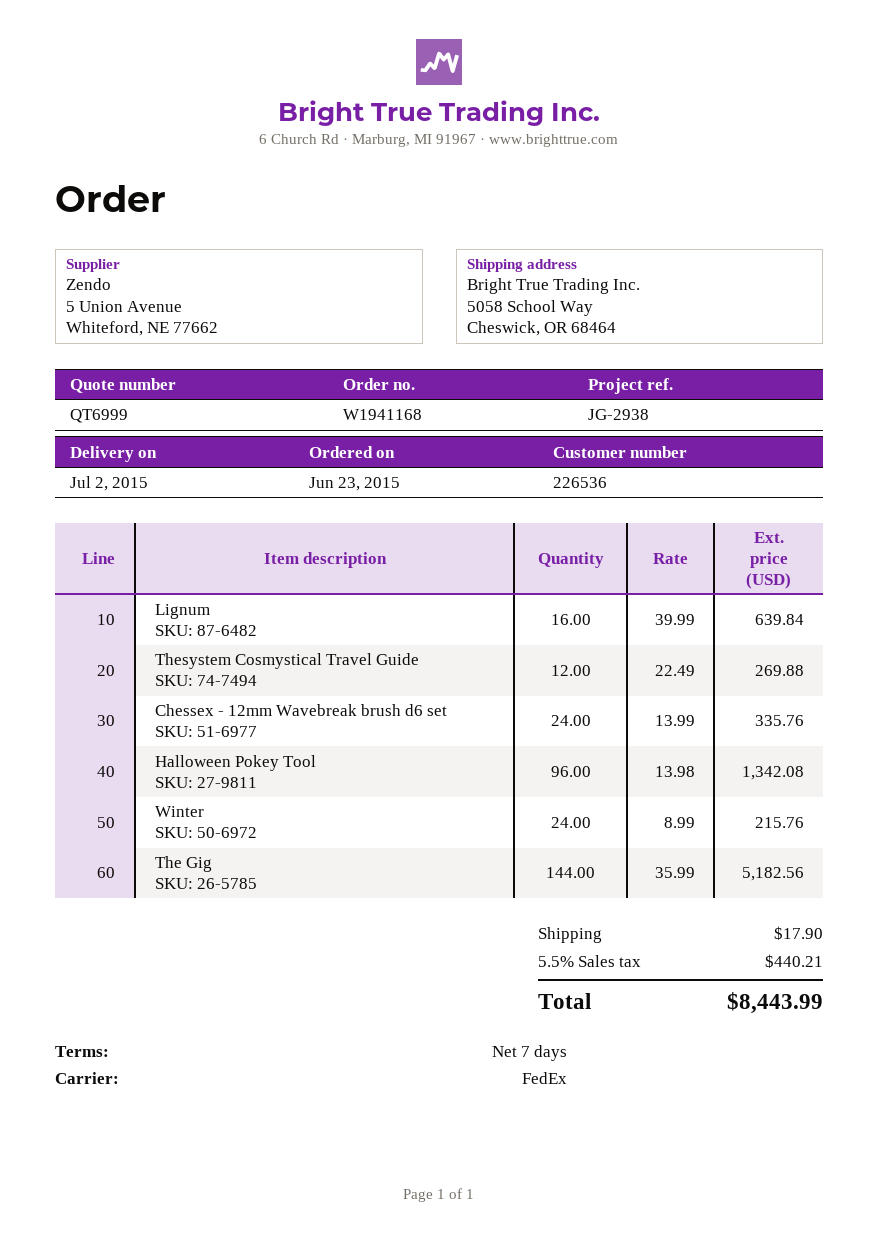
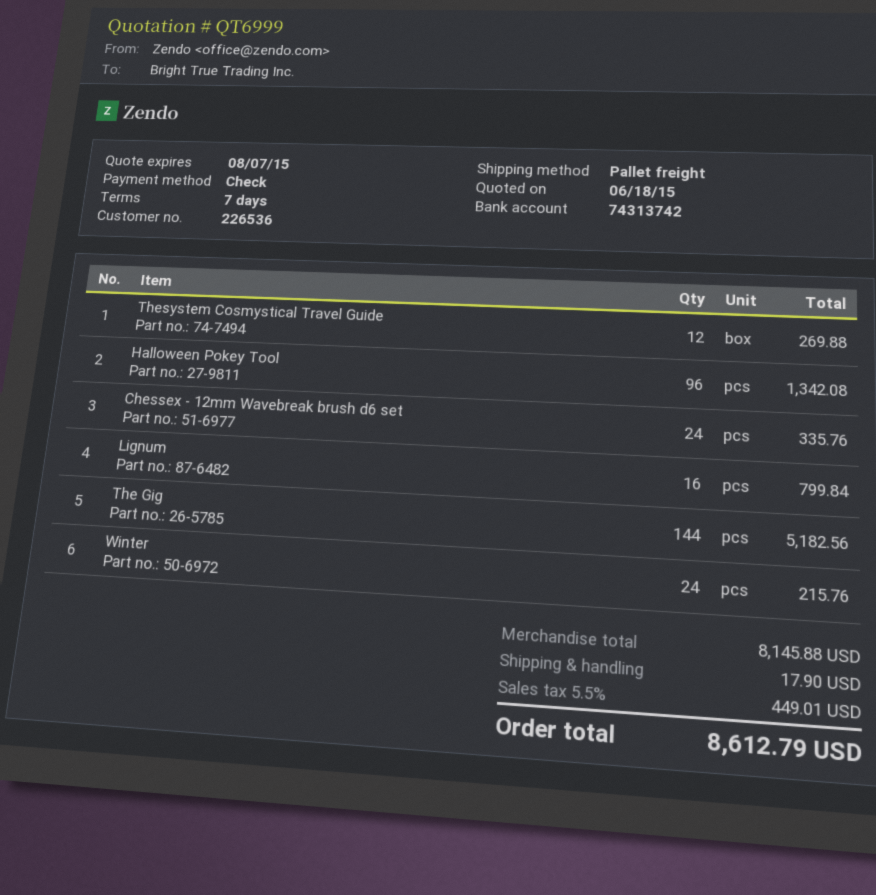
shipping method: FedEx -> pallet freight
Lignum: 16 for 639.84 -> 16 for 799.84
tax: 5.5% = 440.21 -> 5.5% = 449.01
total: 8443.99 -> 8612.79

